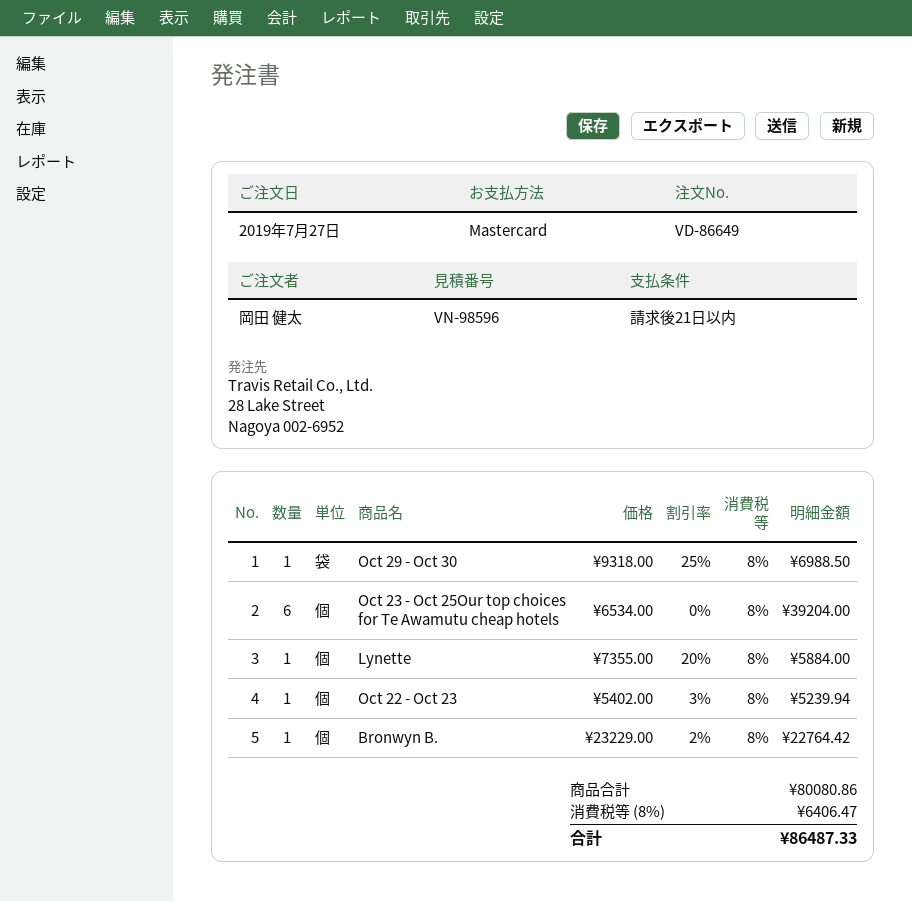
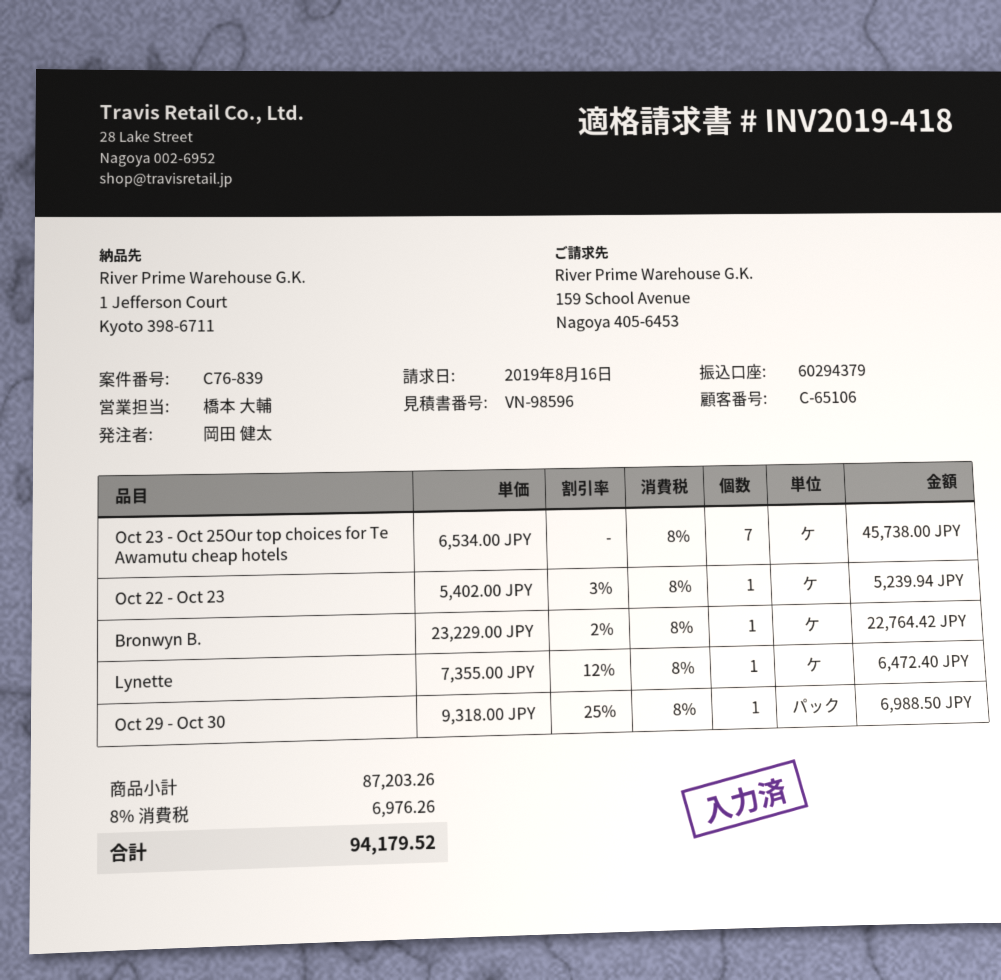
Oct 23 - Oct 25Our top choices for Te Awamutu cheap hotels: 6 x 6534.00 = 39204.00 -> 7 x 6534.00 = 45738.00
Lynette: 1 x 7355.00 - 20% = 5884.00 -> 1 x 7355.00 - 12% = 6472.40
subtotal: 80080.86 -> 87203.26
tax: 8% = 6406.47 -> 8% = 6976.26
total: 86487.33 -> 94179.52

